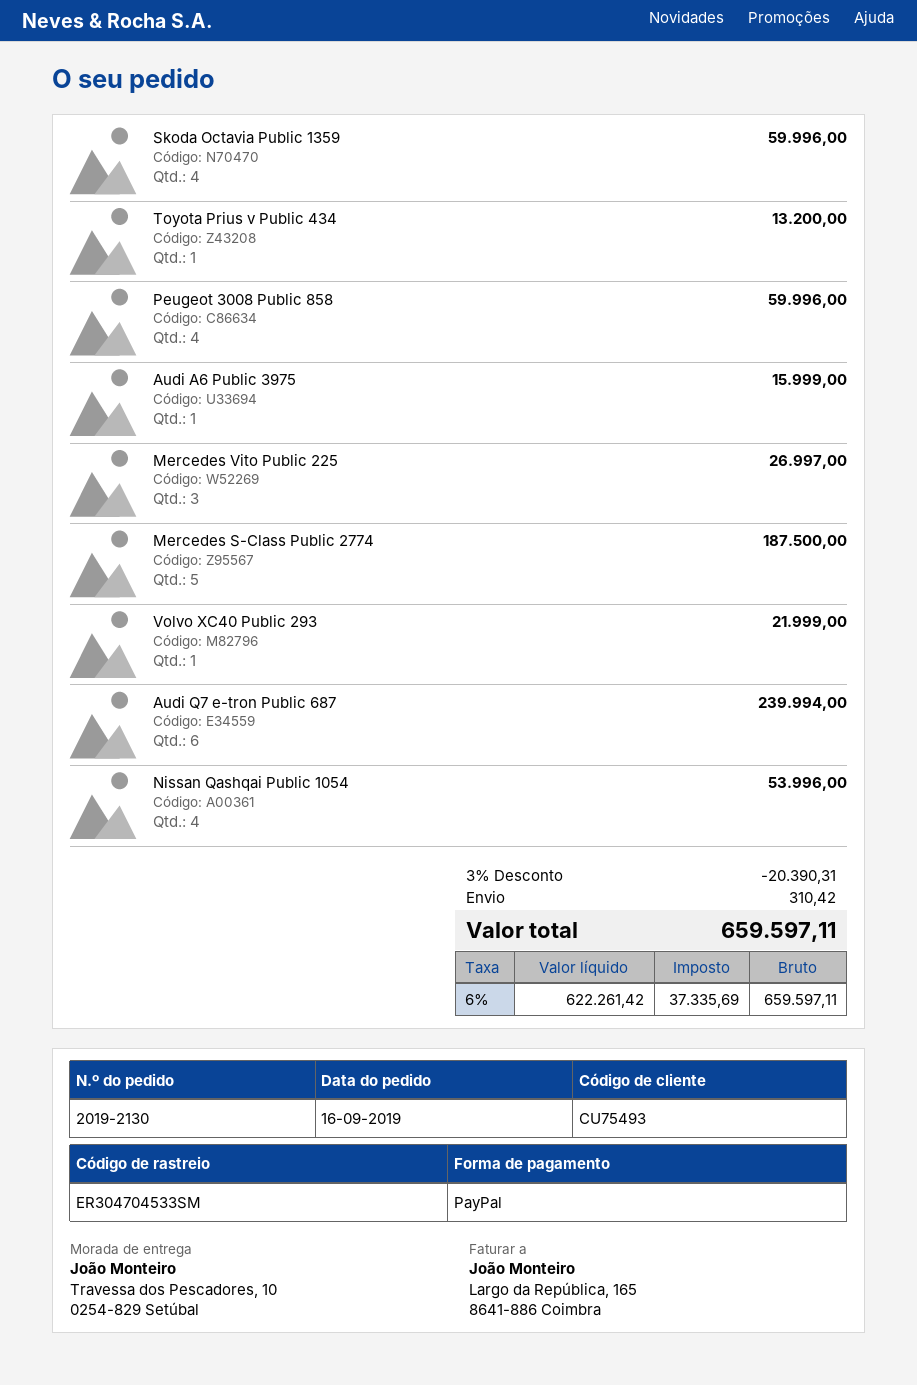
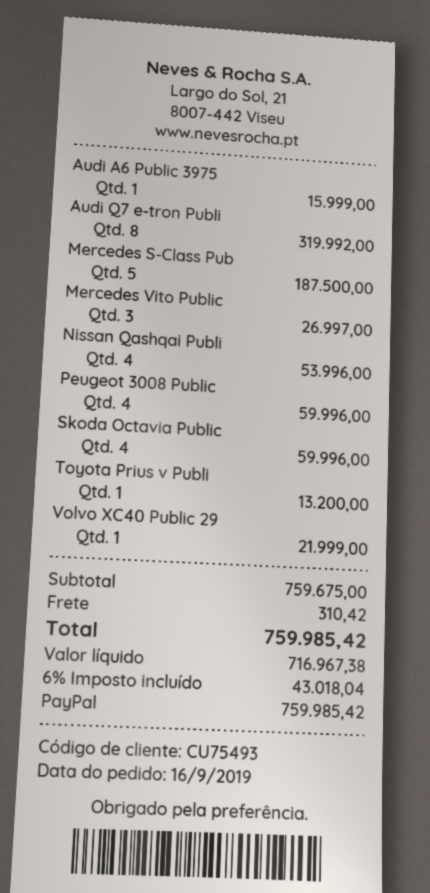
Audi Q7 e-tron Public 687: 6 for 239994.00 -> 8 for 319992.00
discount: 3% = 20390.31 -> none
net: 622261.42 -> 716967.38
tax: 6% = 37335.69 -> 6% = 43018.04
total: 659597.11 -> 759985.42

